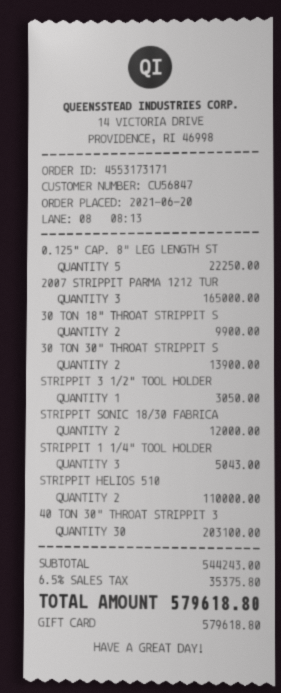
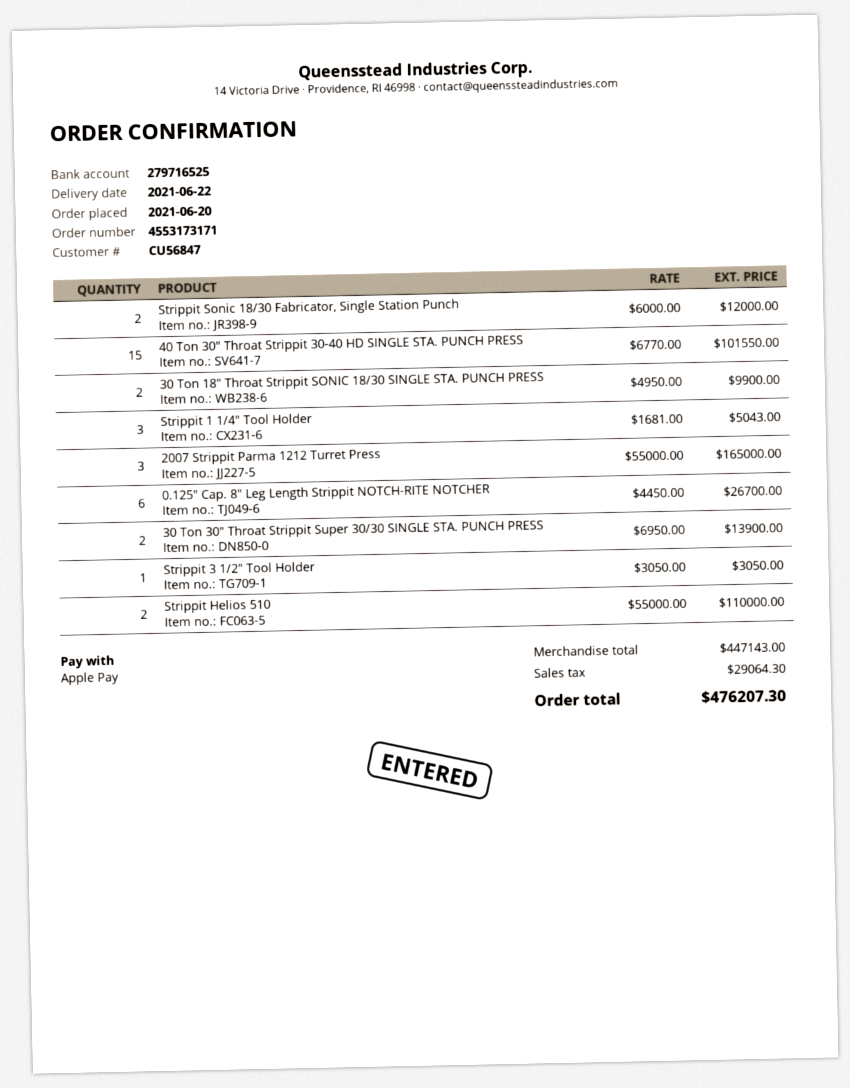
payment method: gift card -> Apple Pay
0.125" CAP. 8" LEG LENGTH ST: 5 for 22250.00 -> 6 for 26700.00
40 TON 30" THROAT STRIPPIT 3: 30 for 203100.00 -> 15 for 101550.00
subtotal: 544243.00 -> 447143.00
tax: 35375.80 -> 29064.30
total: 579618.80 -> 476207.30

